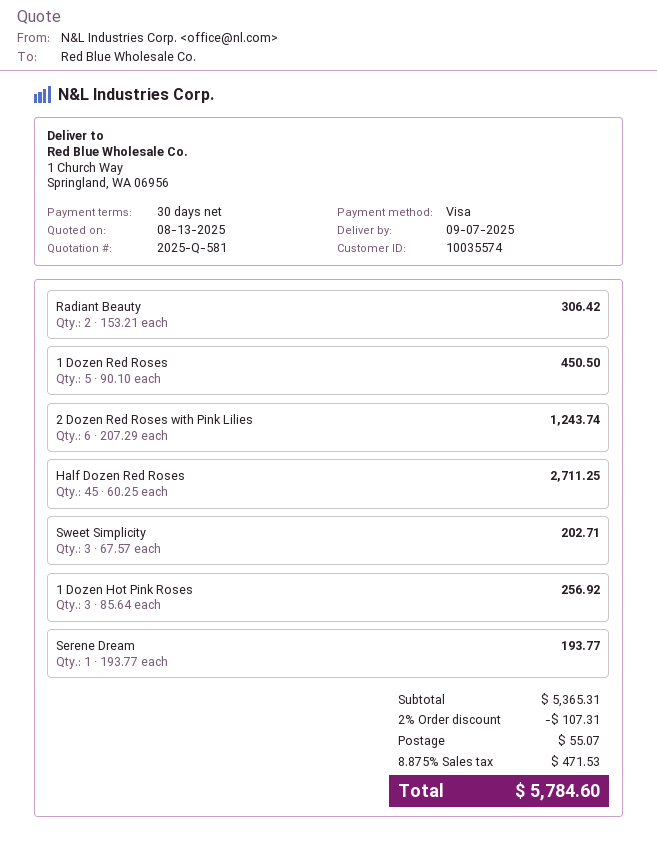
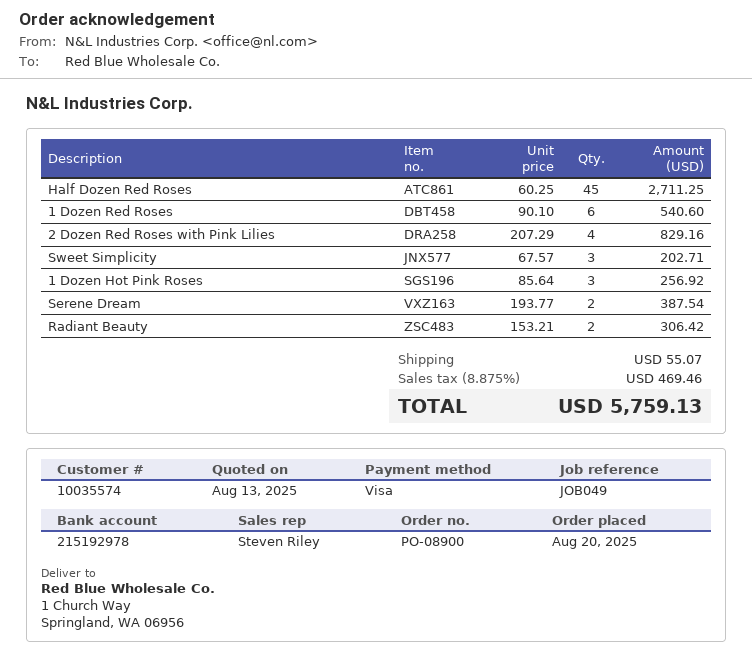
1 Dozen Red Roses: 5 x 90.10 = 450.50 -> 6 x 90.10 = 540.60
2 Dozen Red Roses with Pink Lilies: 6 x 207.29 = 1243.74 -> 4 x 207.29 = 829.16
Serene Dream: 1 x 193.77 = 193.77 -> 2 x 193.77 = 387.54
discount: 2% = 107.31 -> none
tax: 8.875% = 471.53 -> 8.875% = 469.46
total: 5784.60 -> 5759.13

